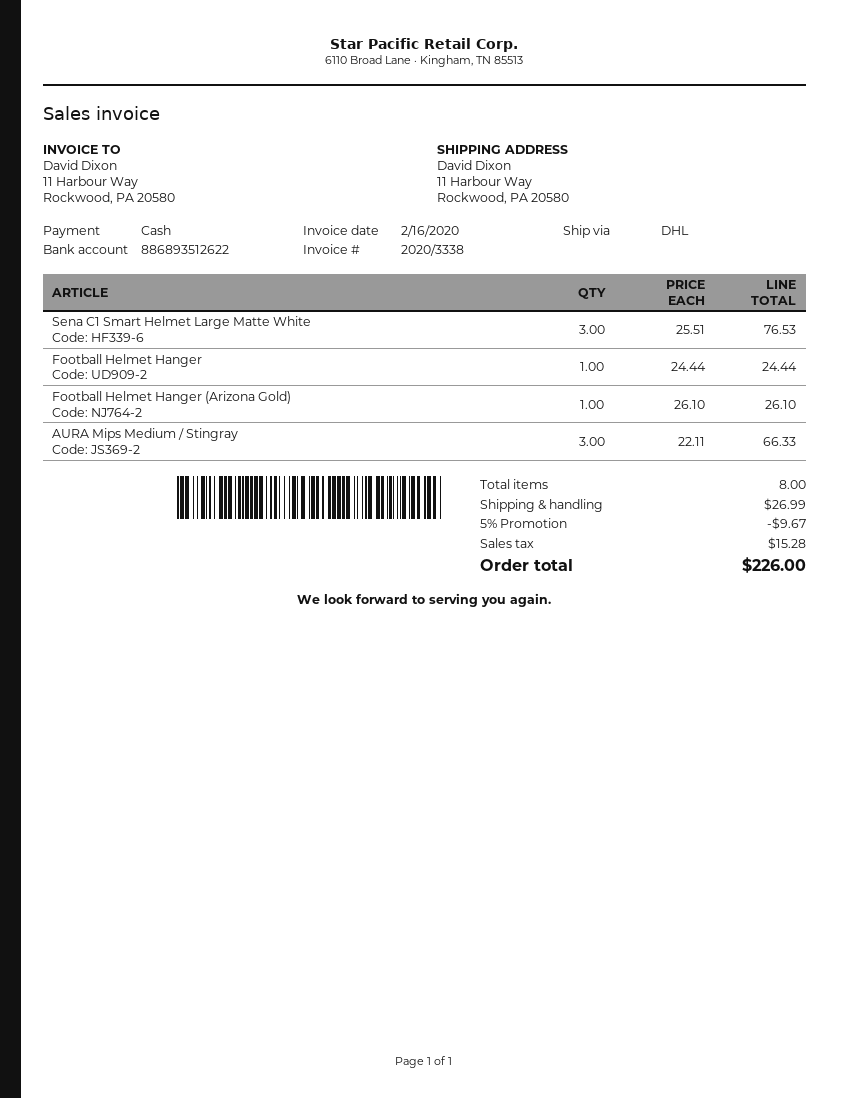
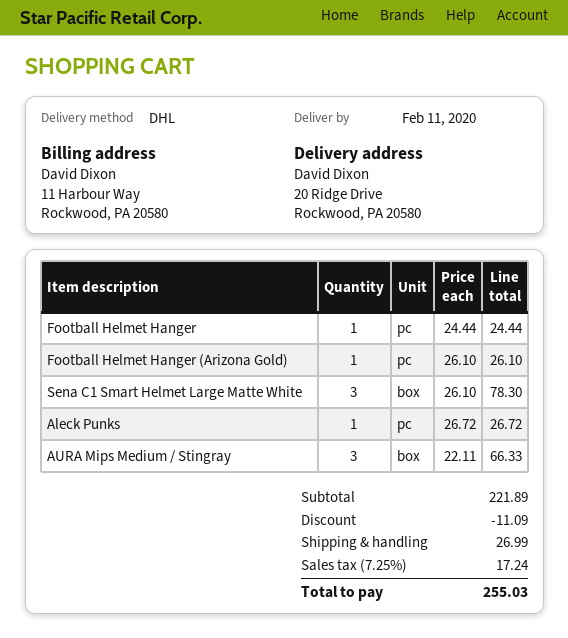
ship to: 11 Harbour Way, Rockwood, PA 20580 -> 20 Ridge Drive, Rockwood, PA 20580
Sena C1 Smart Helmet Large Matte White: 3 x 25.51 = 76.53 -> 3 x 26.10 = 78.30
Aleck Punks: none -> 1 x 26.72 = 26.72
discount: 9.67 -> 11.09
tax: 15.28 -> 17.24
total: 226.00 -> 255.03

